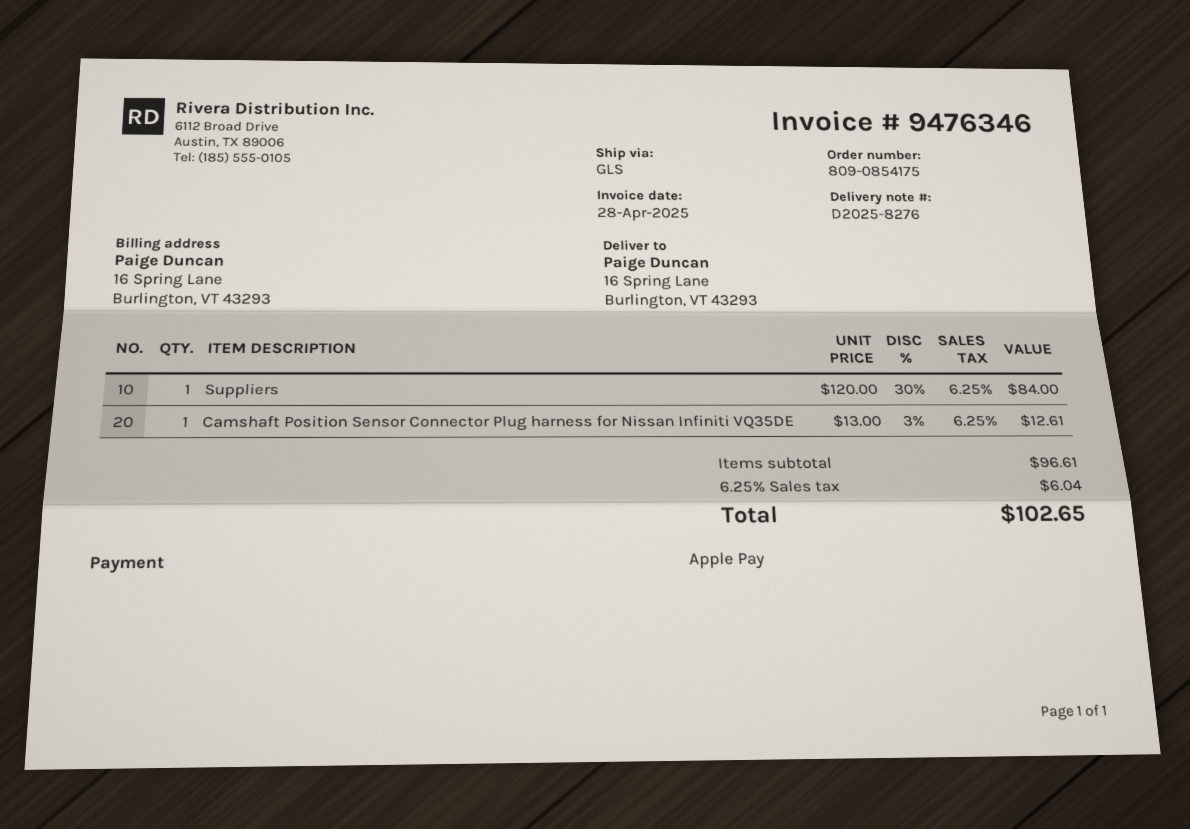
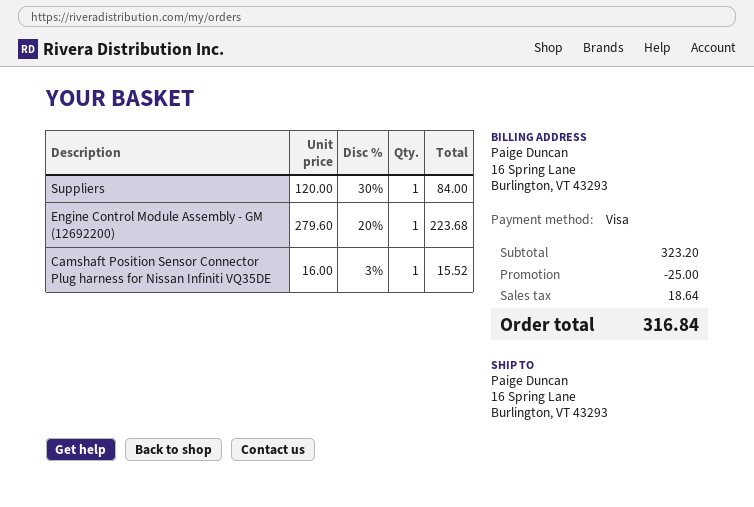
payment method: Apple Pay -> Visa
Camshaft Position Sensor Connector Plug harness for Nissan Infiniti VQ35DE: 1 x 13.00 - 3% = 12.61 -> 1 x 16.00 - 3% = 15.52
Engine Control Module Assembly - GM (12692200): none -> 1 x 279.60 - 20% = 223.68
subtotal: 96.61 -> 323.20
discount: none -> 25.00
tax: 6.04 -> 18.64
total: 102.65 -> 316.84

